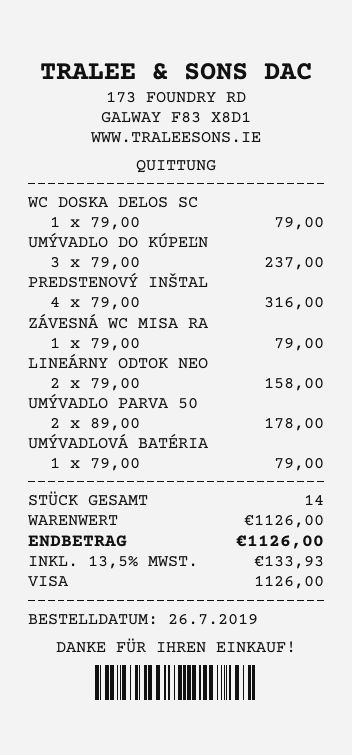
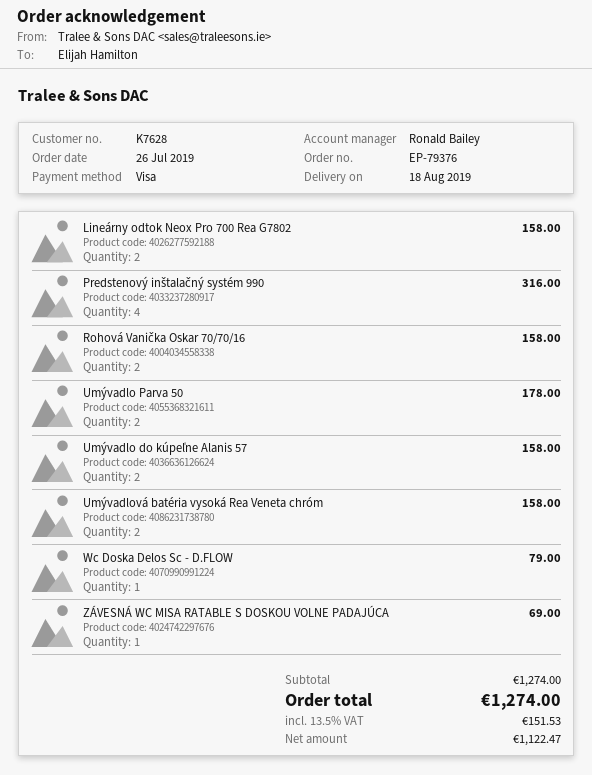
UMÝVADLO DO KÚPEĽN: 3 for 237.00 -> 2 for 158.00
ZÁVESNÁ WC MISA RA: 1 for 79.00 -> 1 for 69.00
UMÝVADLOVÁ BATÉRIA: 1 for 79.00 -> 2 for 158.00
Rohová Vanička Oskar 70/70/16: none -> 2 for 158.00
subtotal: 1126.00 -> 1274.00
tax: 13.5% = 133.93 -> 13.5% = 151.53
total: 1126.00 -> 1274.00

